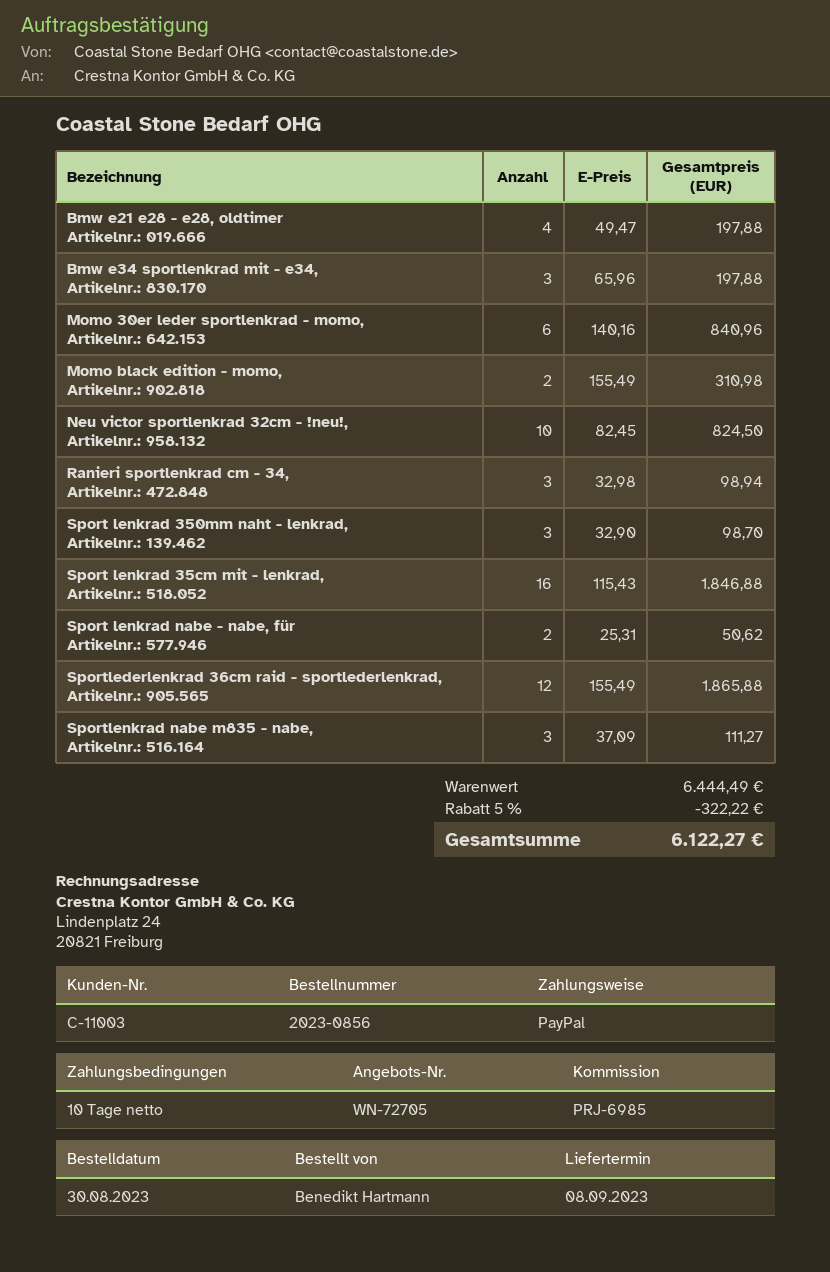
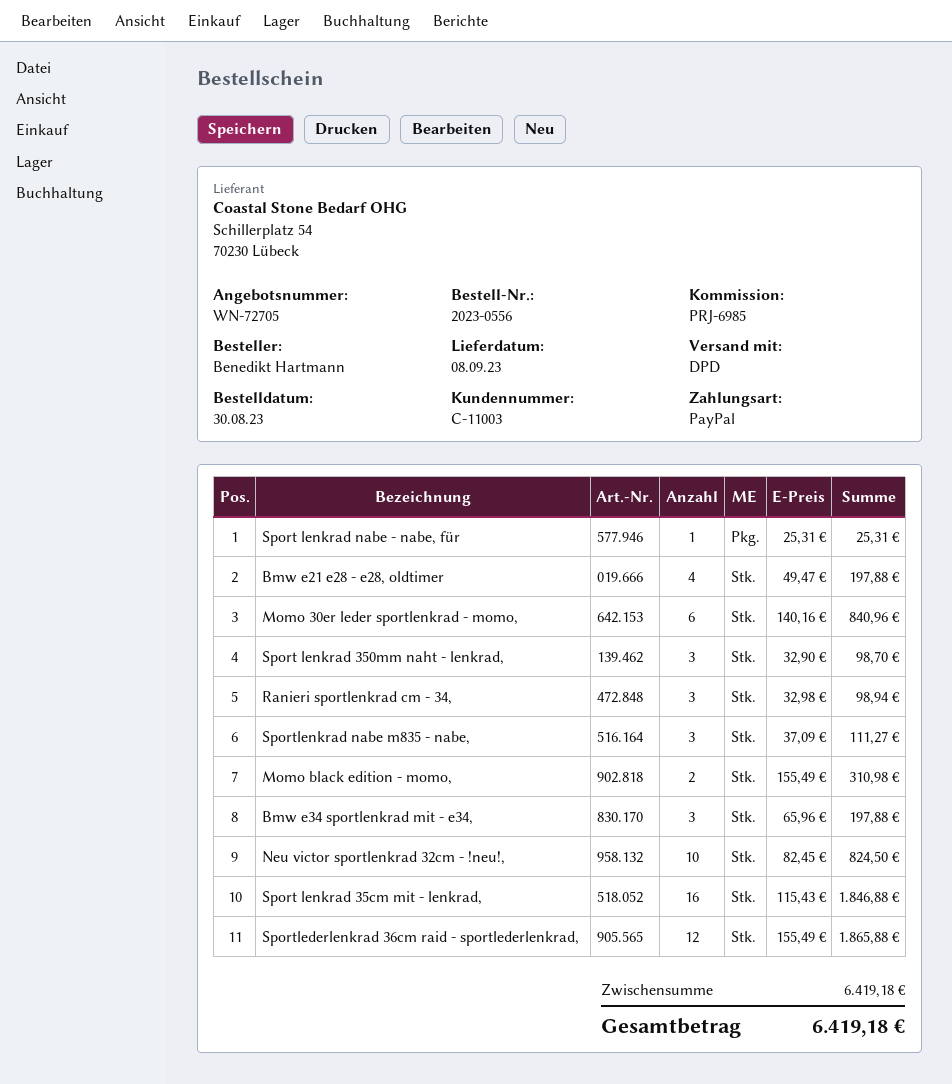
order number: 2023-0856 -> 2023-0556
Sport lenkrad nabe - nabe, für: 2 x 25.31 = 50.62 -> 1 x 25.31 = 25.31
subtotal: 6444.49 -> 6419.18
discount: 5% = 322.22 -> none
total: 6122.27 -> 6419.18

